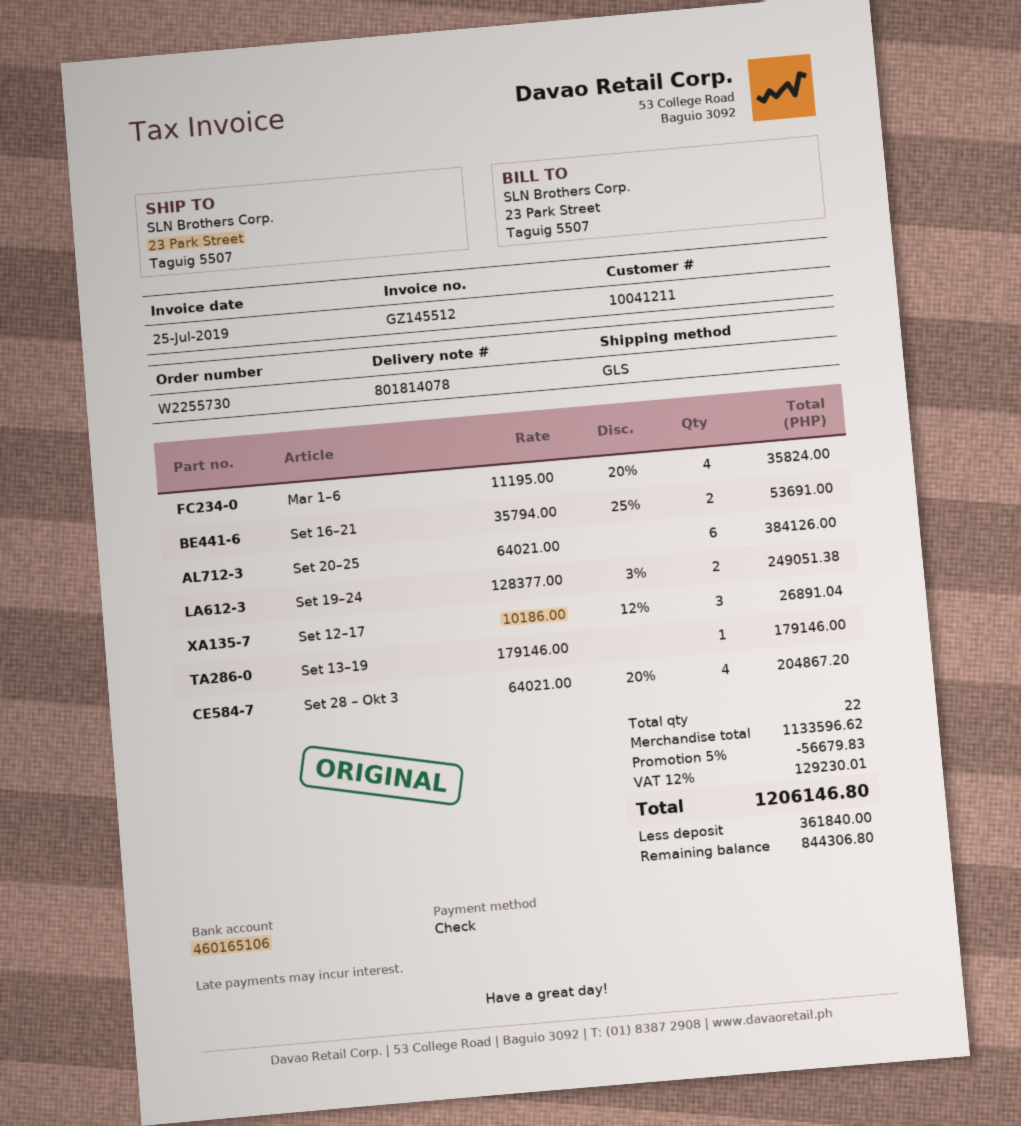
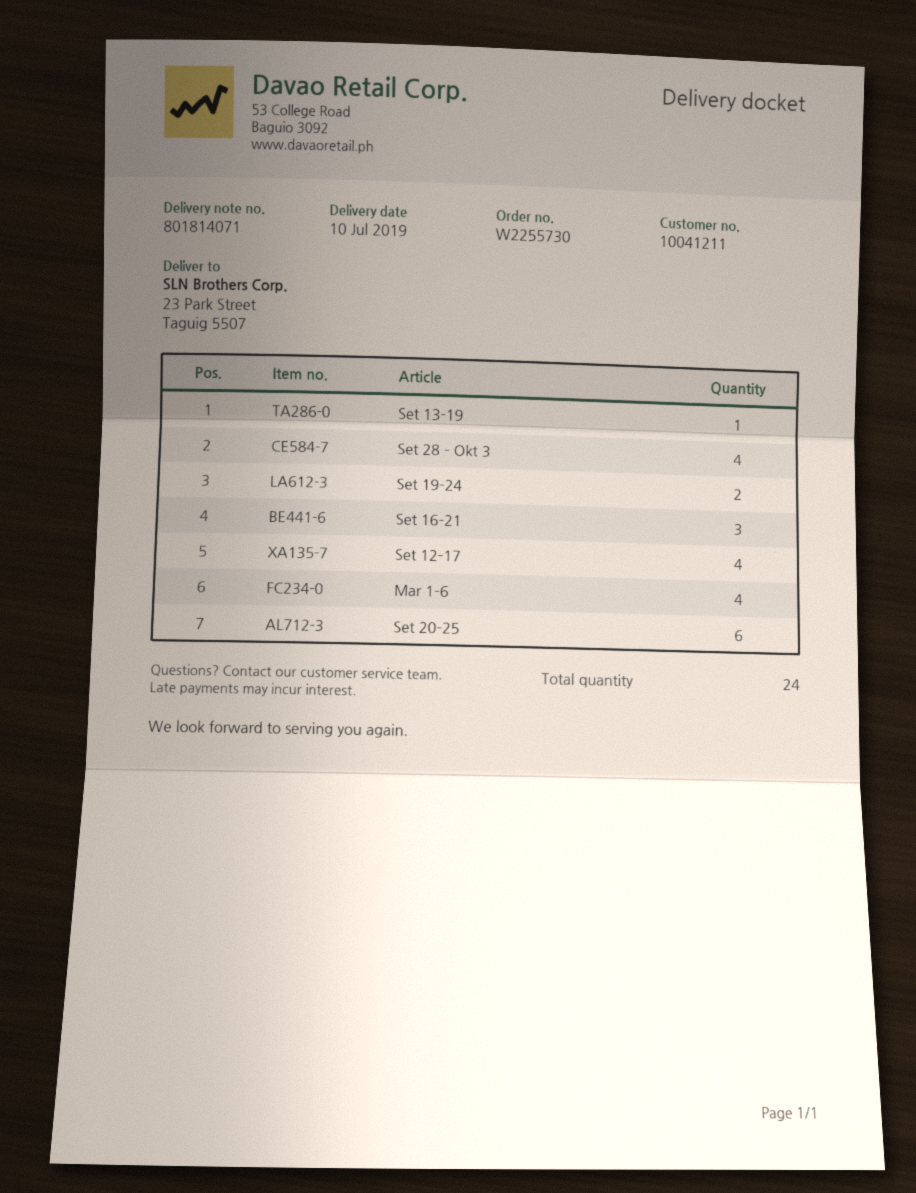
delivery note number: 801814078 -> 801814071
Set 16–21: 2 -> 3
Set 12–17: 3 -> 4
total quantity: 22 -> 24

